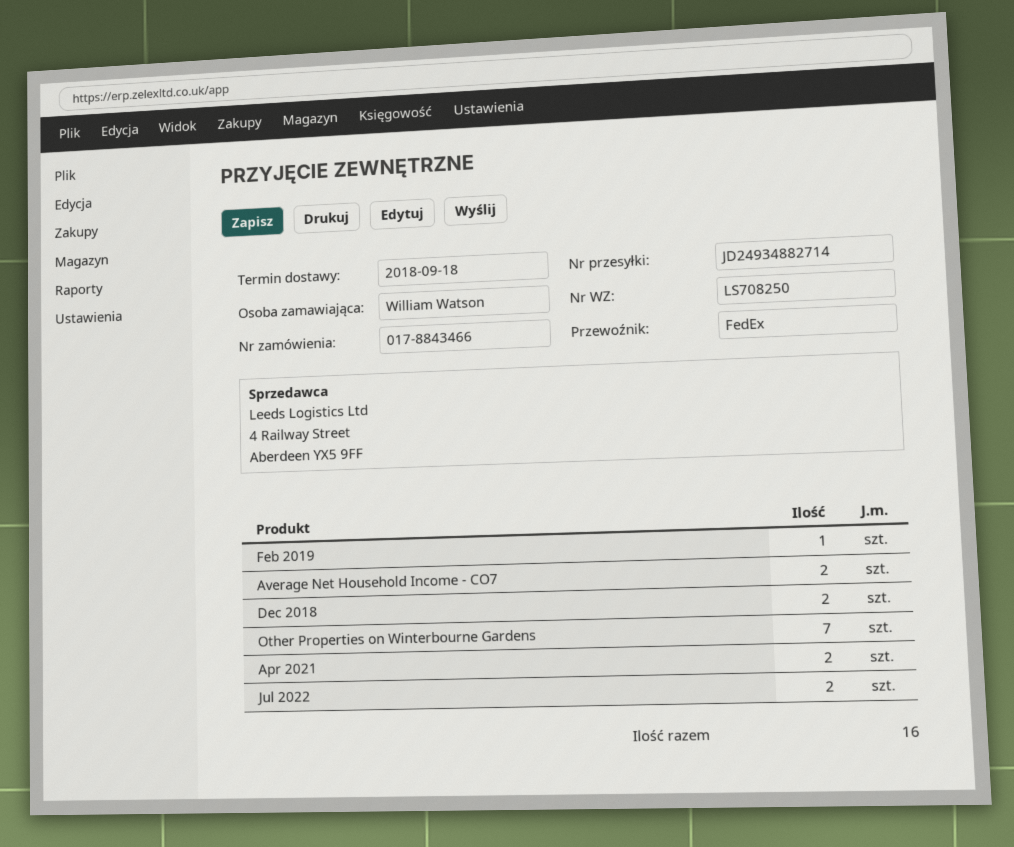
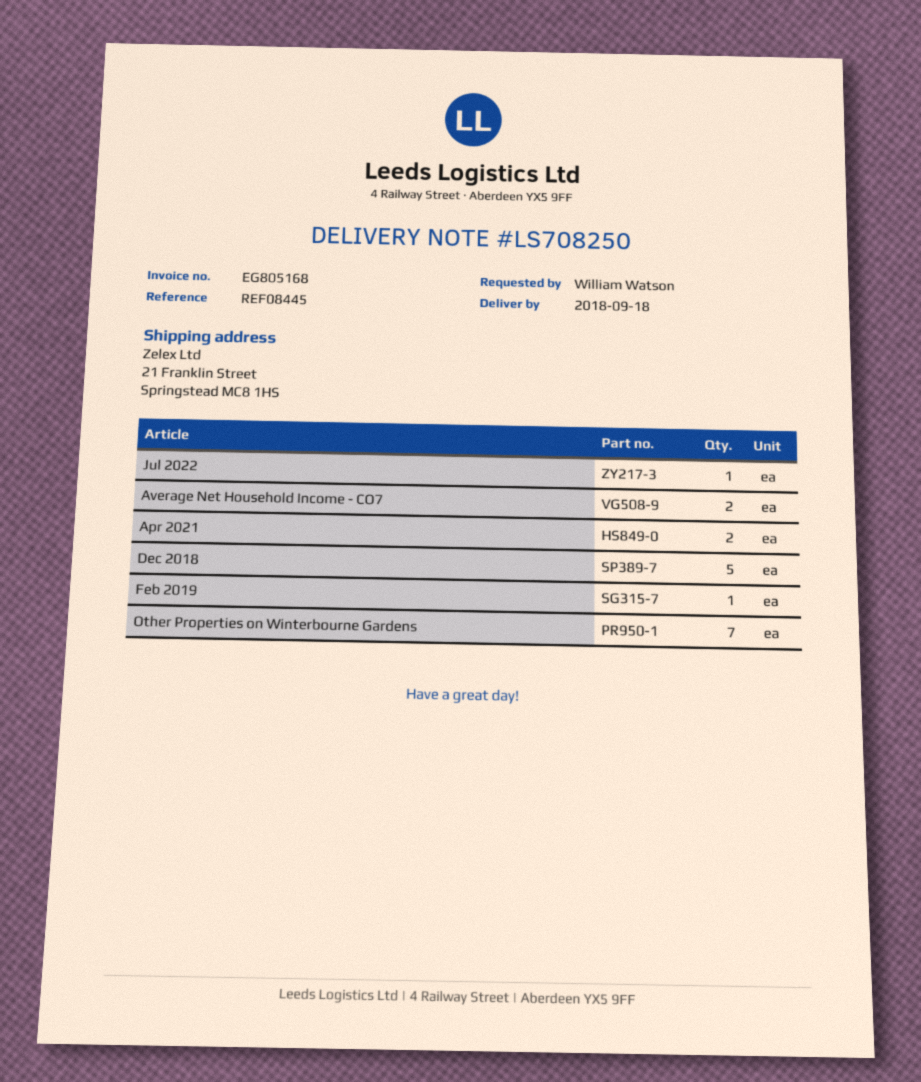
Dec 2018: 2 -> 5
Jul 2022: 2 -> 1

